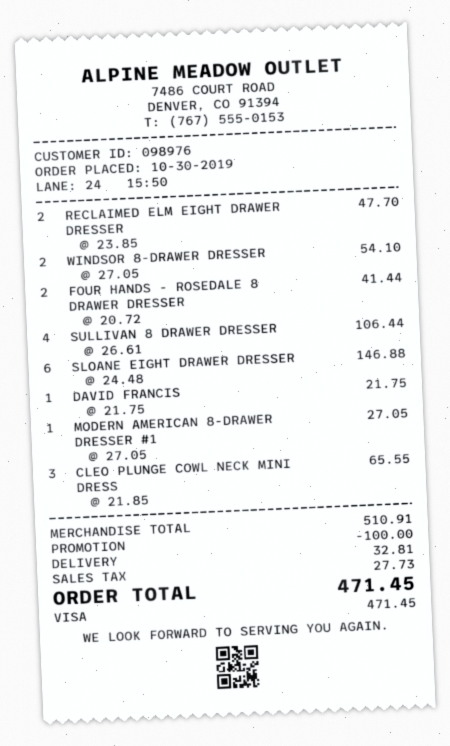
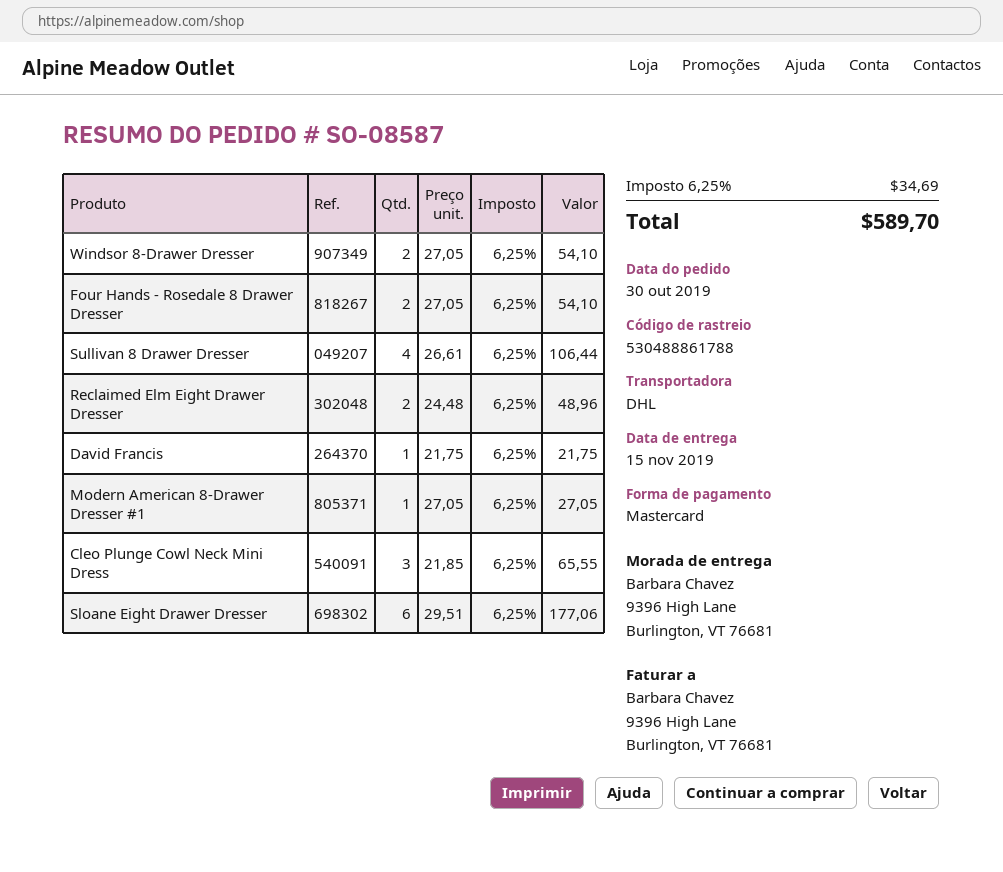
payment method: Visa -> Mastercard
RECLAIMED ELM EIGHT DRAWER DRESSER: 2 x 23.85 = 47.70 -> 2 x 24.48 = 48.96
FOUR HANDS - ROSEDALE 8 DRAWER DRESSER: 2 x 20.72 = 41.44 -> 2 x 27.05 = 54.10
SLOANE EIGHT DRAWER DRESSER: 6 x 24.48 = 146.88 -> 6 x 29.51 = 177.06
discount: 100.00 -> none
shipping: 32.81 -> none
tax: 27.73 -> 34.69
total: 471.45 -> 589.70

